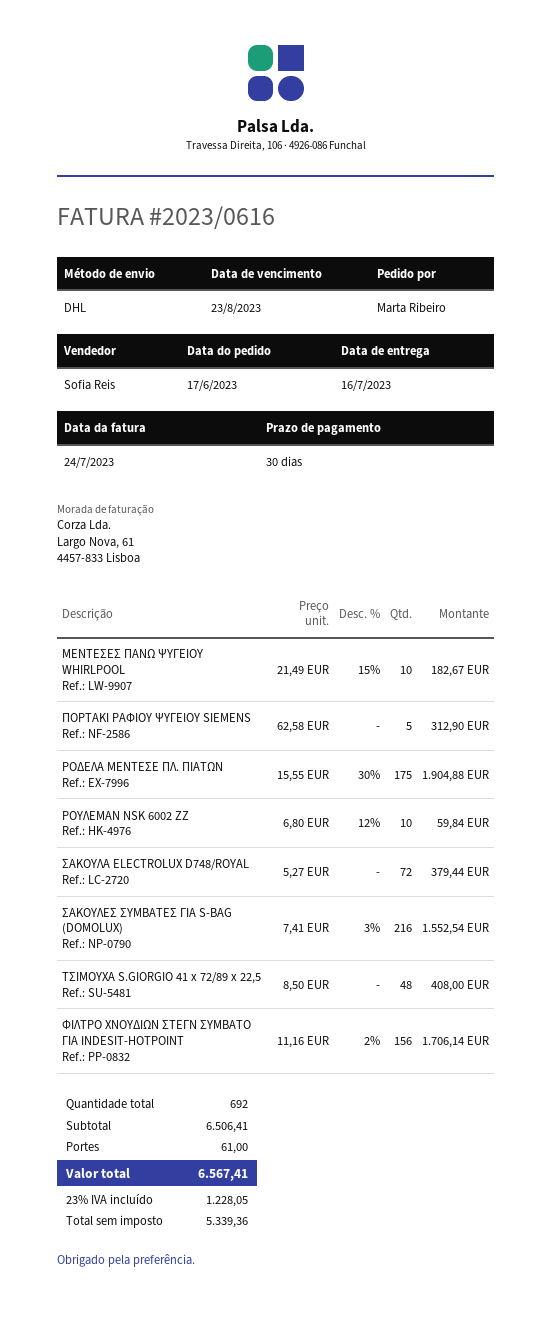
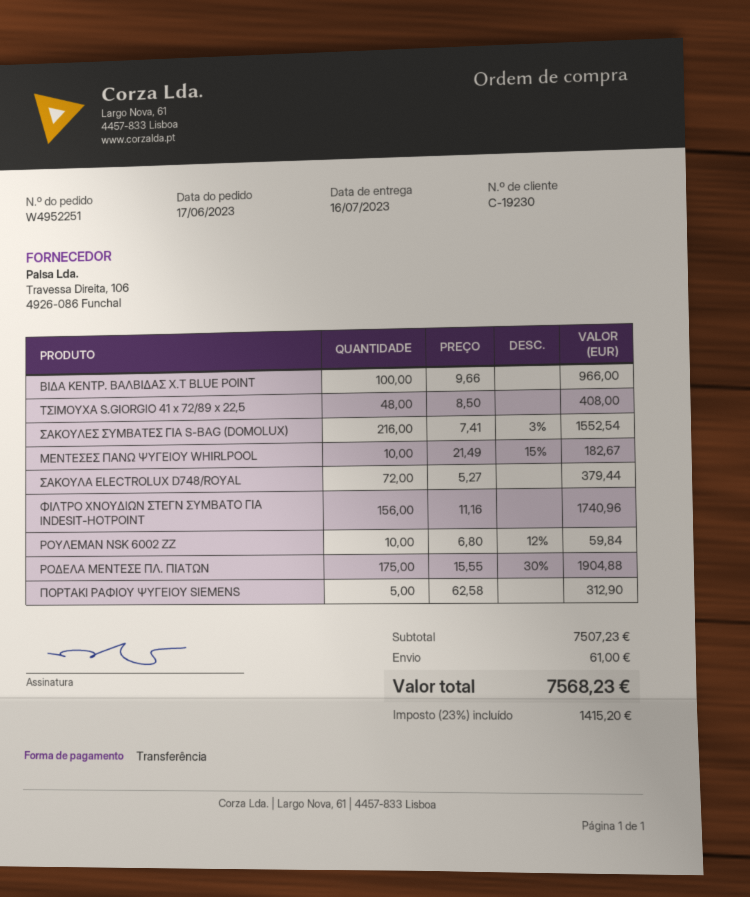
ΦΙΛΤΡΟ ΧΝΟΥΔΙΩΝ ΣΤΕΓΝ ΣΥΜΒΑΤΟ ΓΙΑ INDESIT-HOTPOINT: 156 x 11.16 - 2% = 1706.14 -> 156 x 11.16 = 1740.96
ΒΙΔΑ ΚΕΝΤΡ. ΒΑΛΒΙΔΑΣ Χ.Τ BLUE POINT: none -> 100 x 9.66 = 966.00
subtotal: 6506.41 -> 7507.23
tax: 23% = 1228.05 -> 23% = 1415.20
total: 6567.41 -> 7568.23

